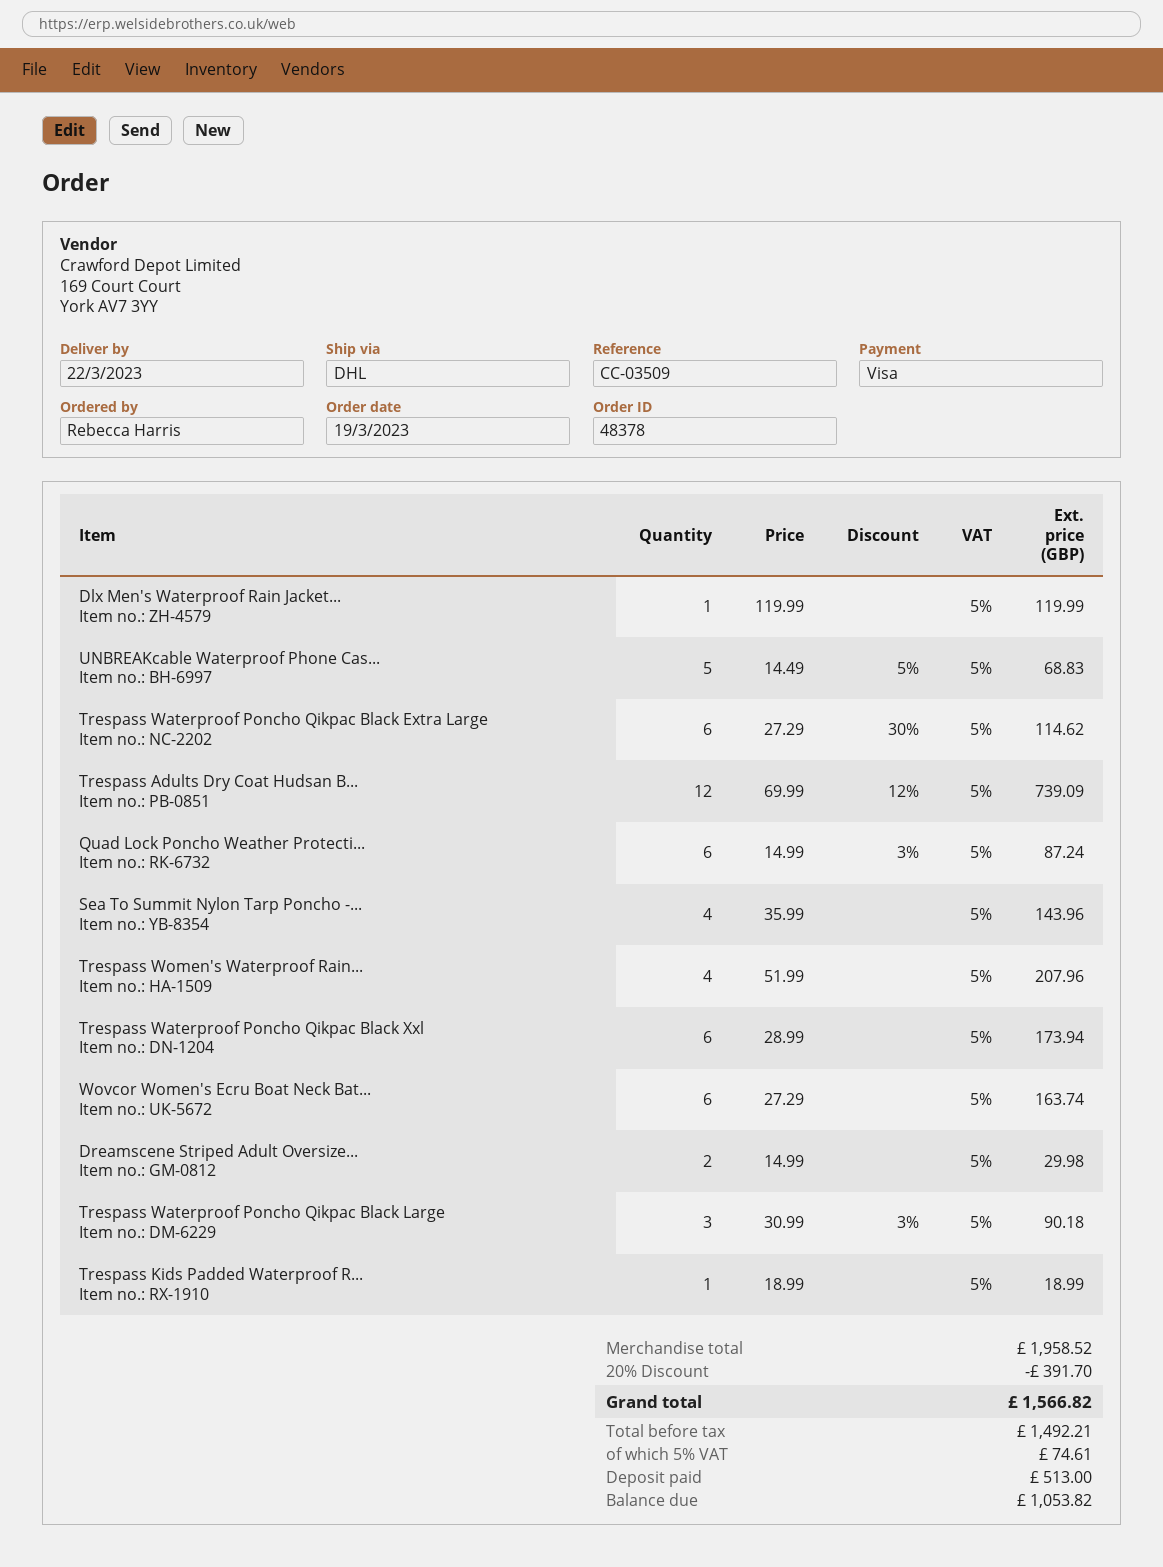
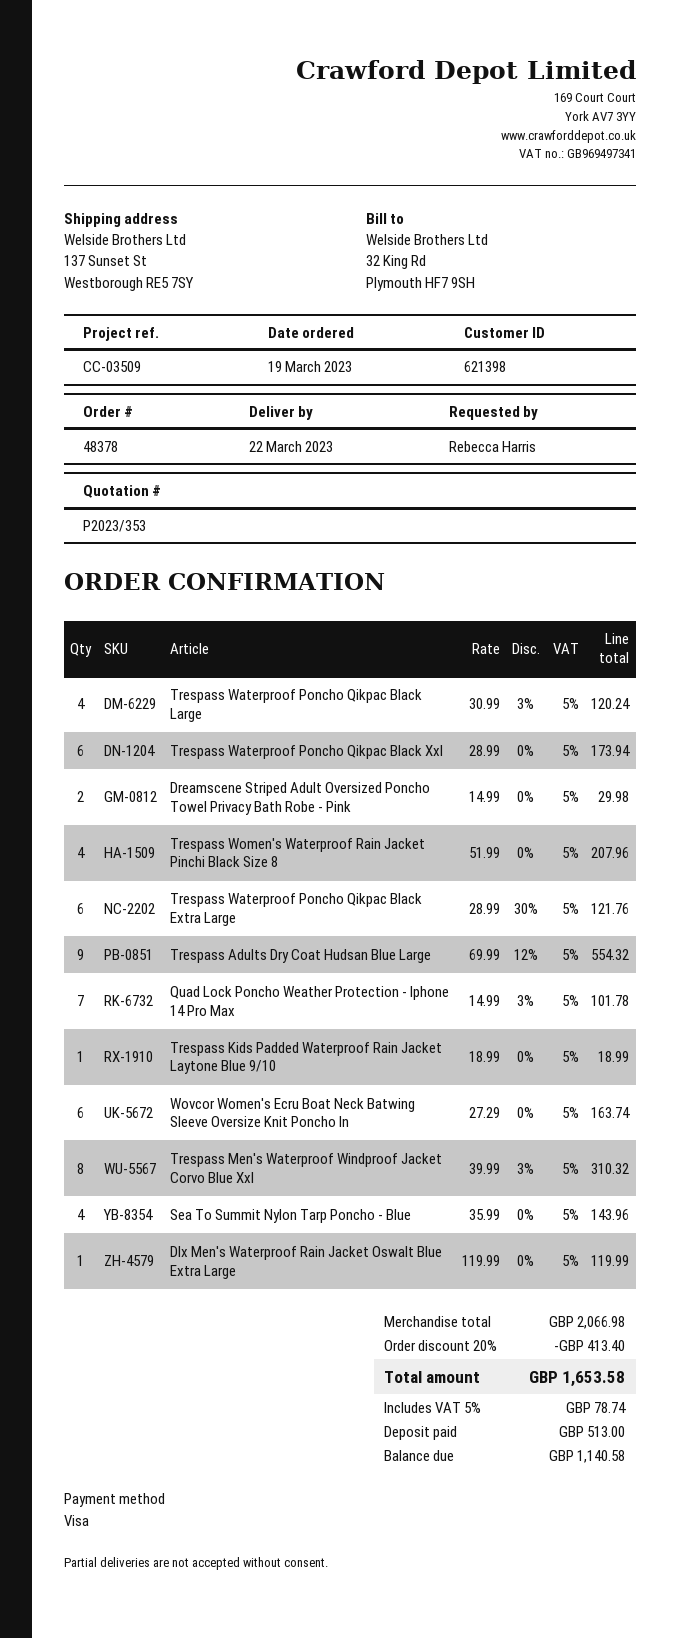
UNBREAKcable Waterproof Phone Cas...: 5 x 14.49 - 5% = 68.83 -> none
Trespass Waterproof Poncho Qikpac Black Extra Large: 6 x 27.29 - 30% = 114.62 -> 6 x 28.99 - 30% = 121.76
Trespass Adults Dry Coat Hudsan B...: 12 x 69.99 - 12% = 739.09 -> 9 x 69.99 - 12% = 554.32
Quad Lock Poncho Weather Protecti...: 6 x 14.99 - 3% = 87.24 -> 7 x 14.99 - 3% = 101.78
Trespass Waterproof Poncho Qikpac Black Large: 3 x 30.99 - 3% = 90.18 -> 4 x 30.99 - 3% = 120.24
Trespass Men's Waterproof Windproof Jacket Corvo Blue Xxl: none -> 8 x 39.99 - 3% = 310.32
subtotal: 1958.52 -> 2066.98
discount: 20% = 391.70 -> 20% = 413.40
tax: 5% = 74.61 -> 5% = 78.74
total: 1566.82 -> 1653.58
balance: 1053.82 -> 1140.58

